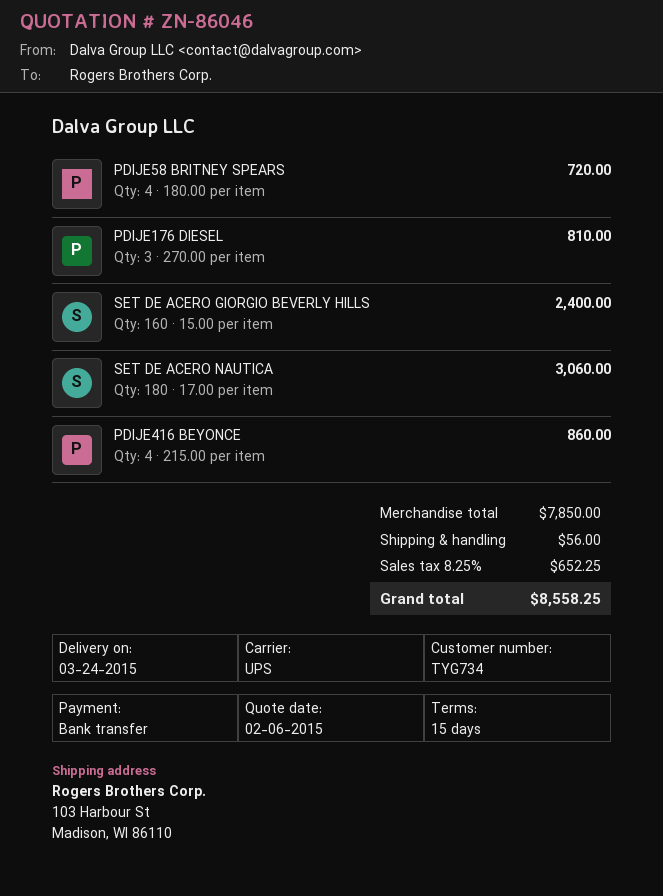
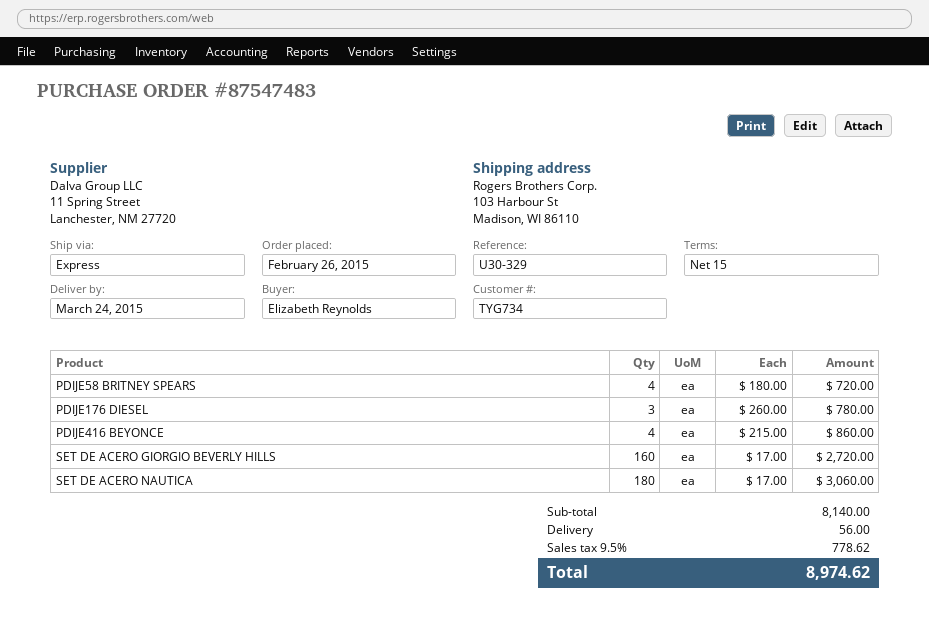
shipping method: UPS -> express
PDIJE176 DIESEL: 3 x 270.00 = 810.00 -> 3 x 260.00 = 780.00
SET DE ACERO GIORGIO BEVERLY HILLS: 160 x 15.00 = 2400.00 -> 160 x 17.00 = 2720.00
subtotal: 7850.00 -> 8140.00
tax: 8.25% = 652.25 -> 9.5% = 778.62
total: 8558.25 -> 8974.62

